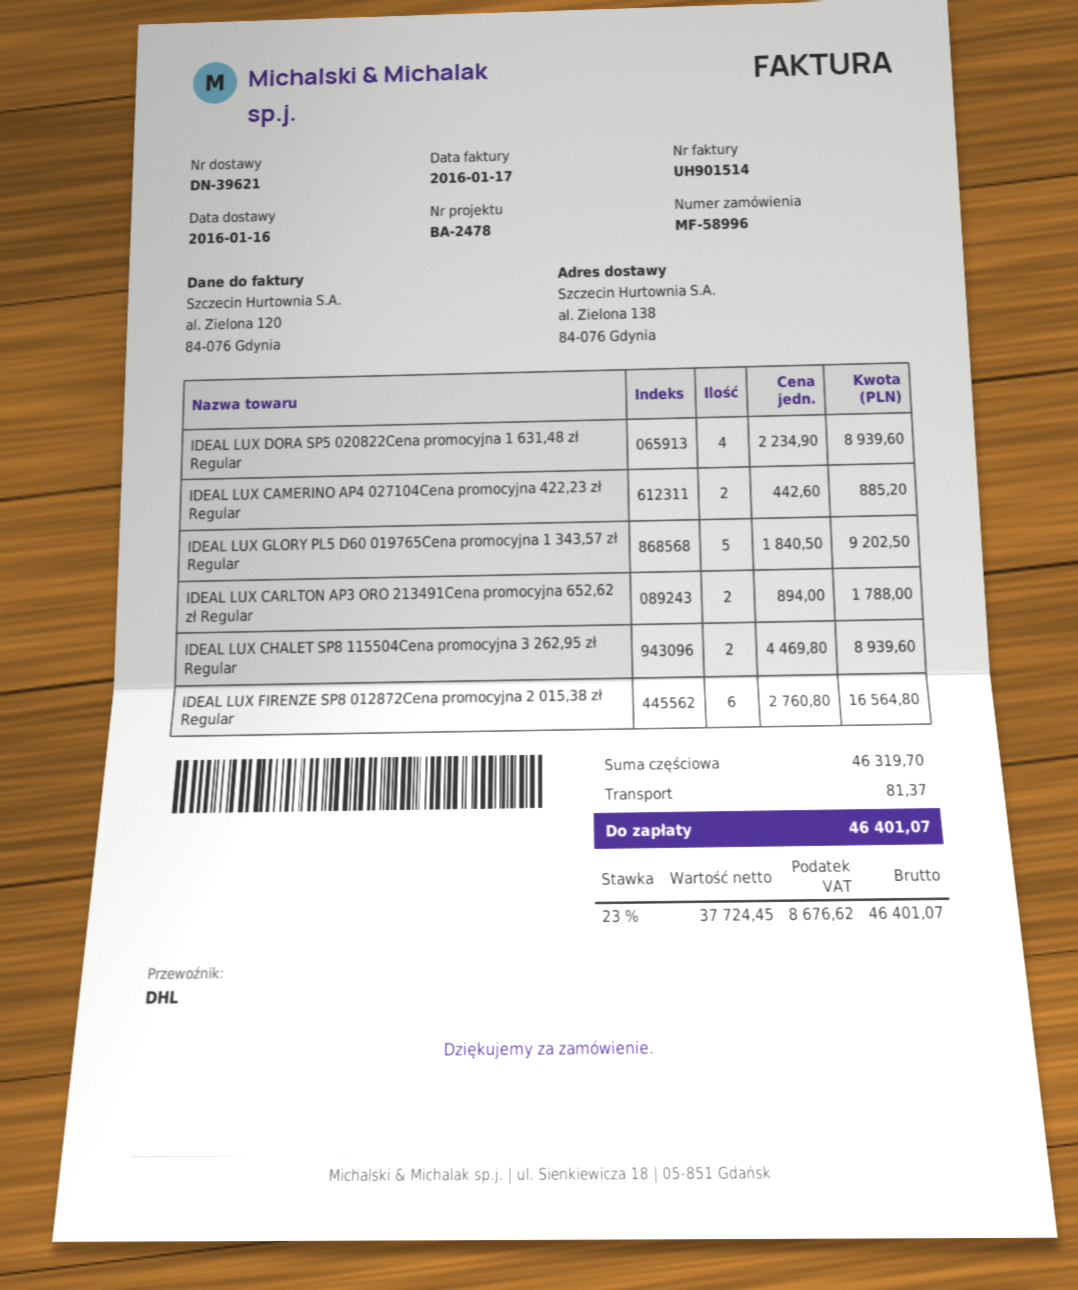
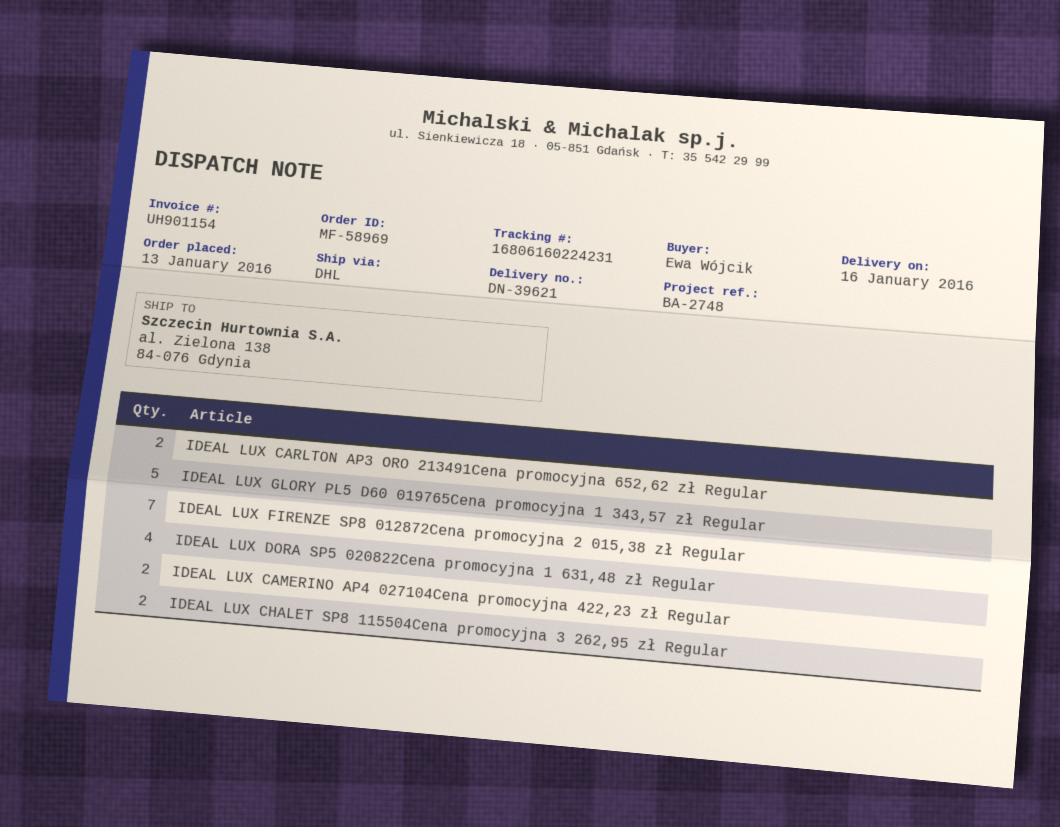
order number: MF-58996 -> MF-58969
invoice number: UH901514 -> UH901154
reference: BA-2478 -> BA-2748
IDEAL LUX FIRENZE SP8 012872Cena promocyjna 2 015,38 zł Regular: 6 -> 7

